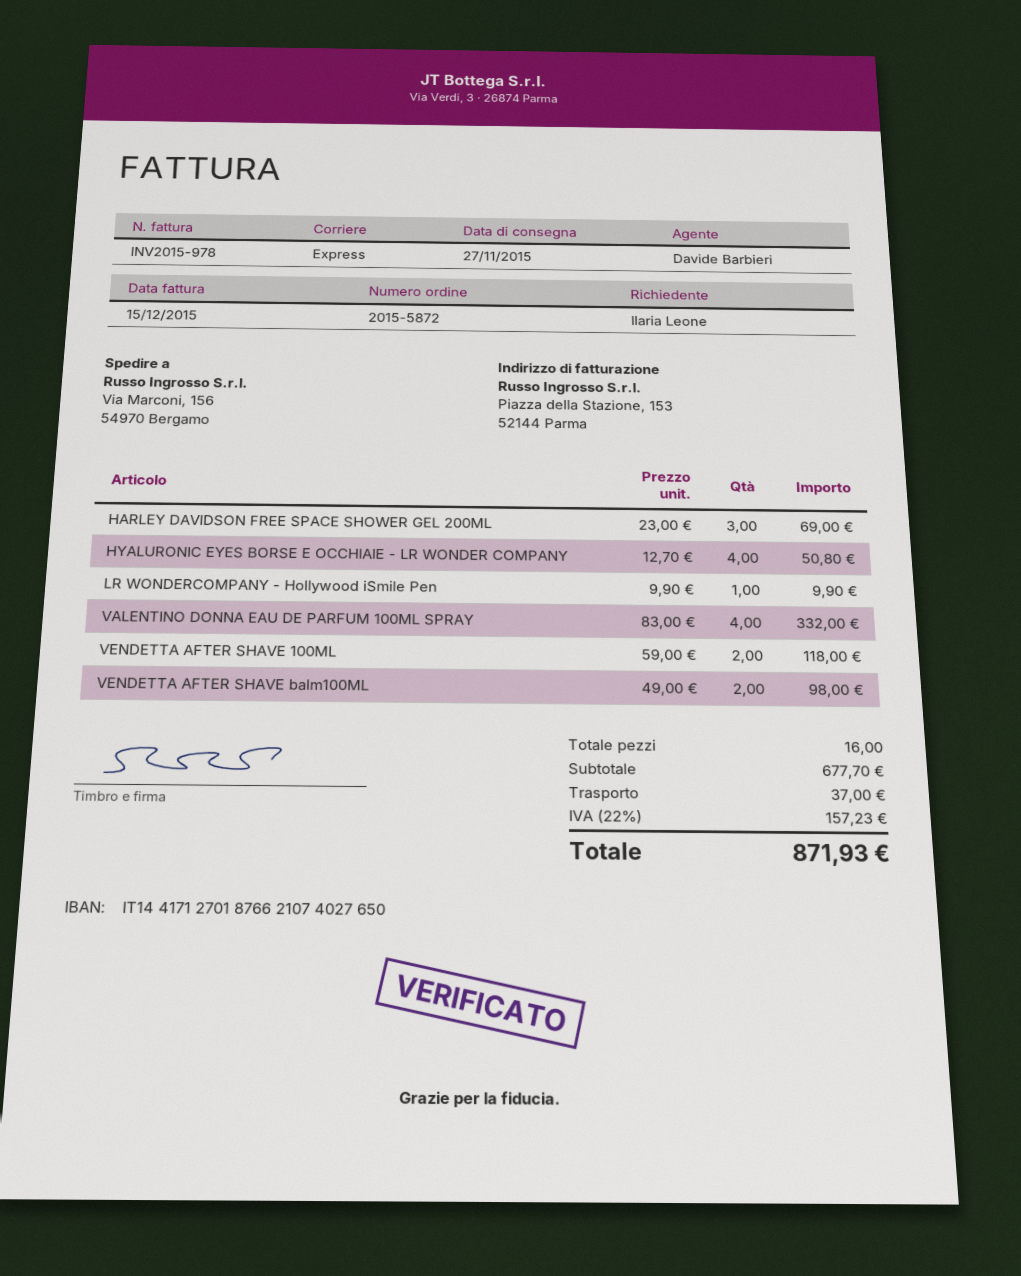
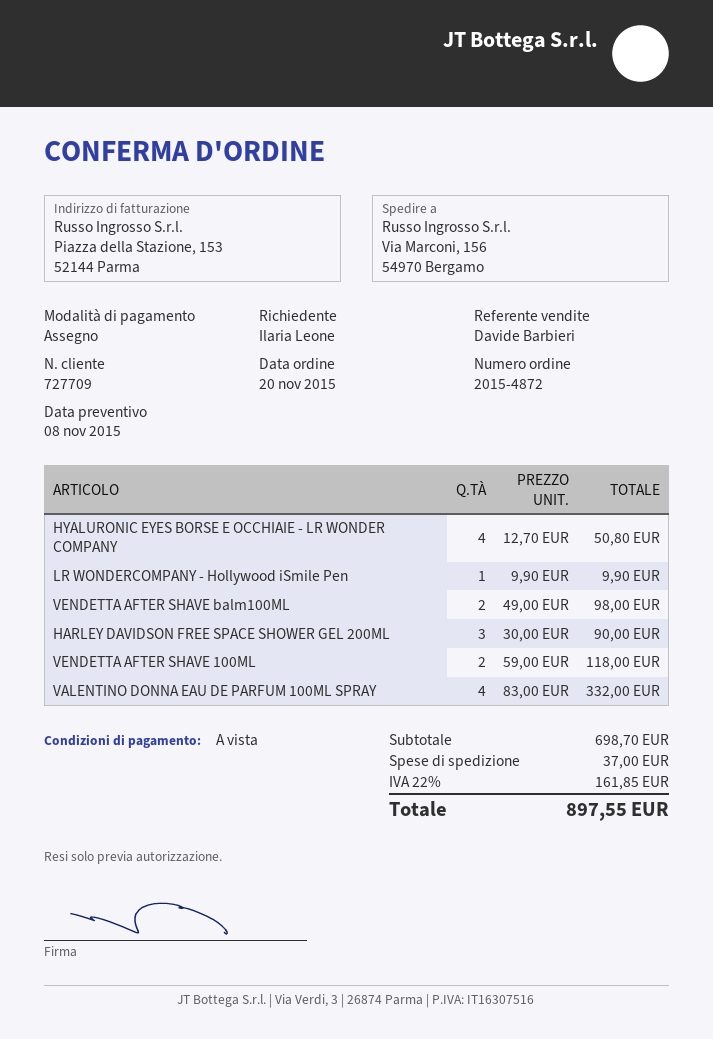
order number: 2015-5872 -> 2015-4872
HARLEY DAVIDSON FREE SPACE SHOWER GEL 200ML: 3 x 23.00 = 69.00 -> 3 x 30.00 = 90.00
subtotal: 677.70 -> 698.70
tax: 22% = 157.23 -> 22% = 161.85
total: 871.93 -> 897.55

